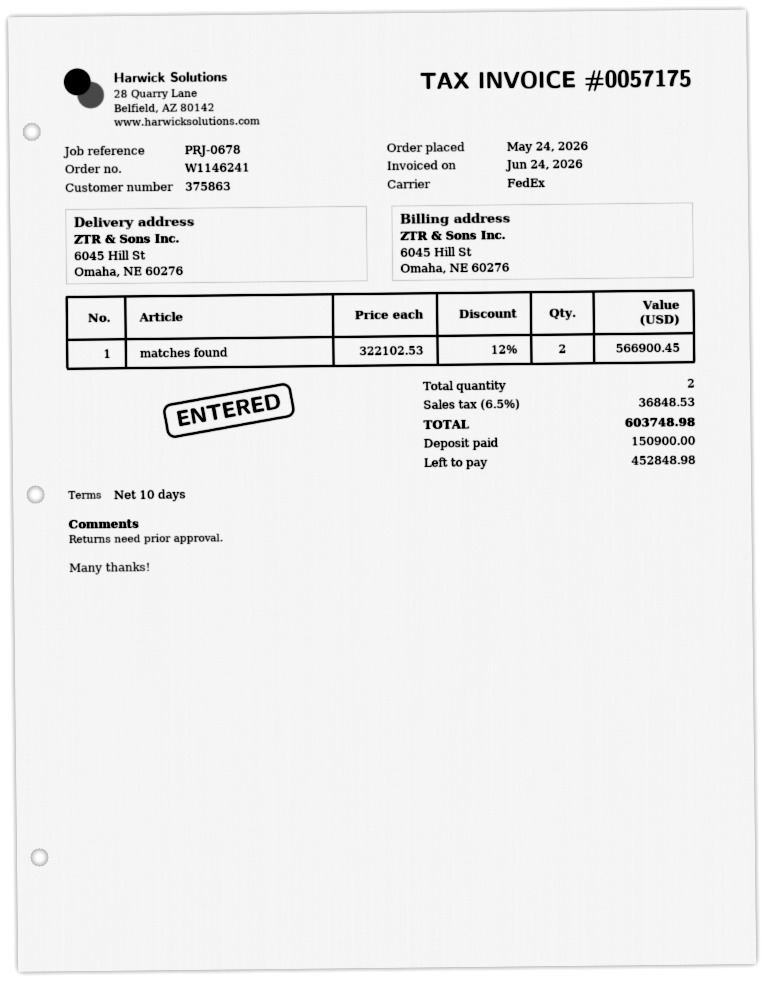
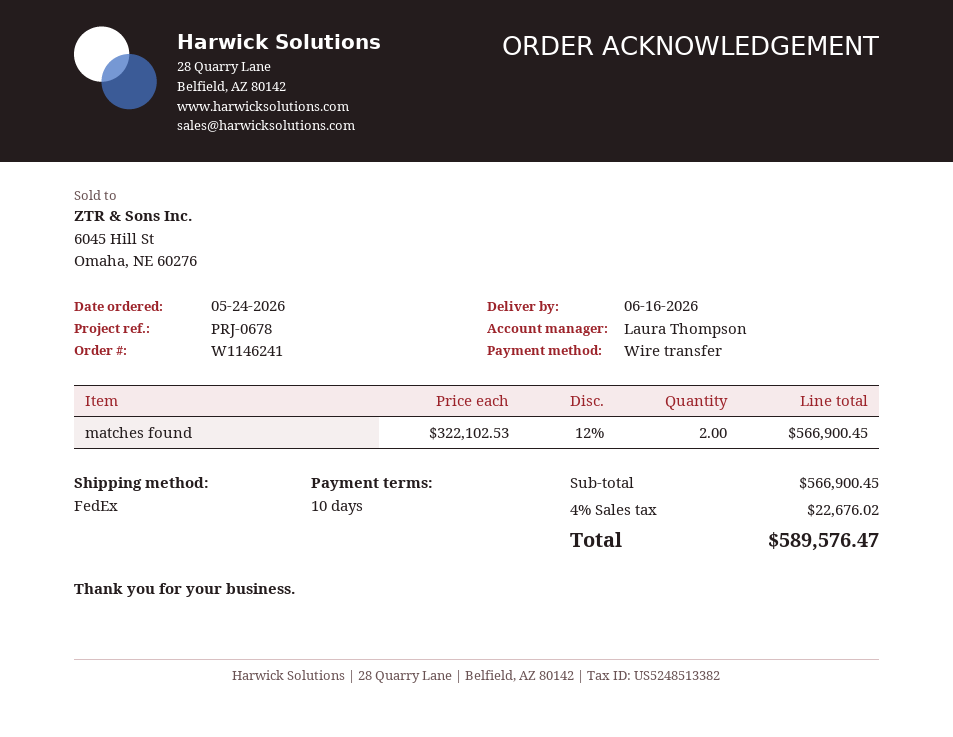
tax: 6.5% = 36848.53 -> 4% = 22676.02
total: 603748.98 -> 589576.47

